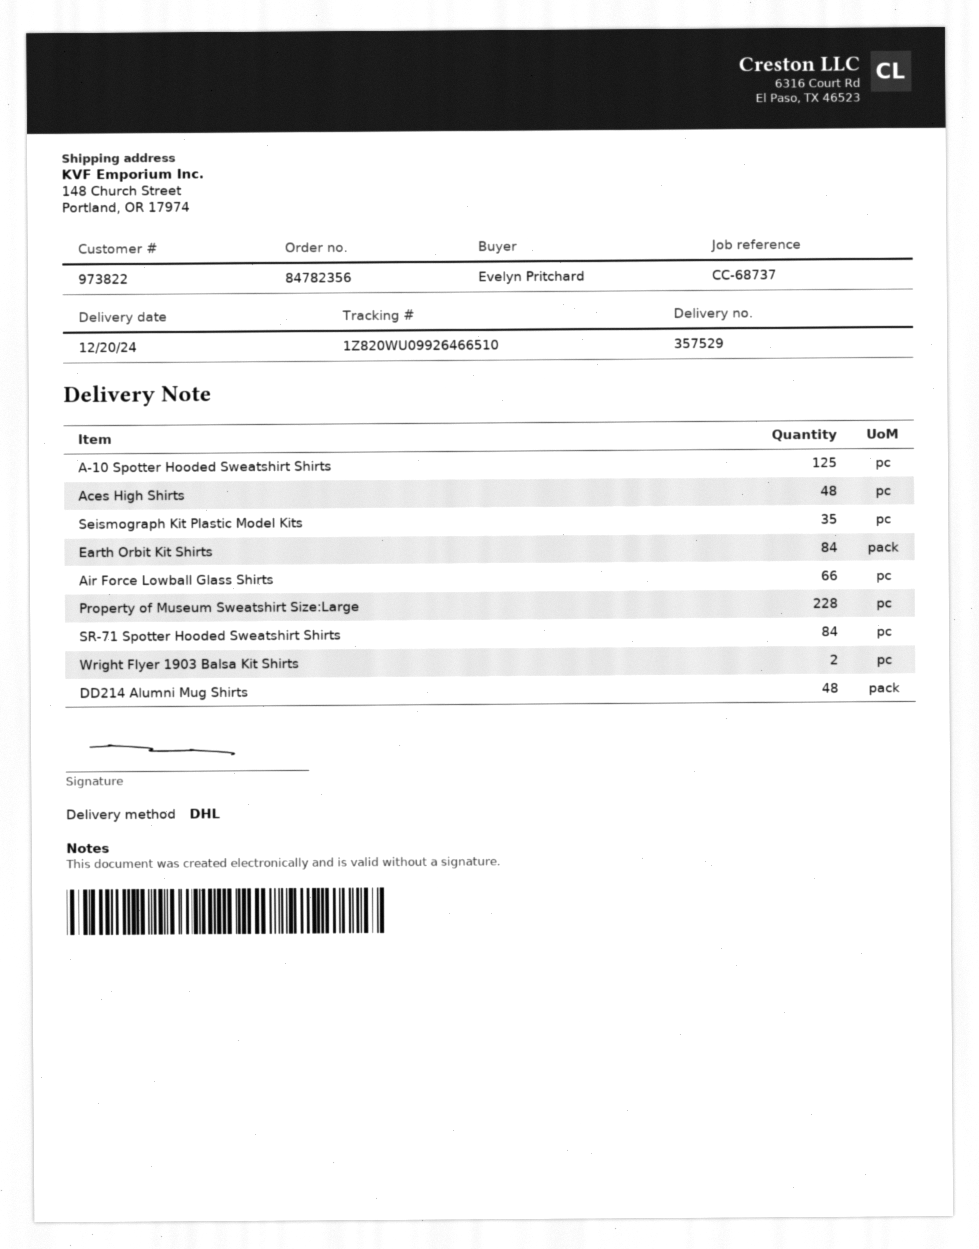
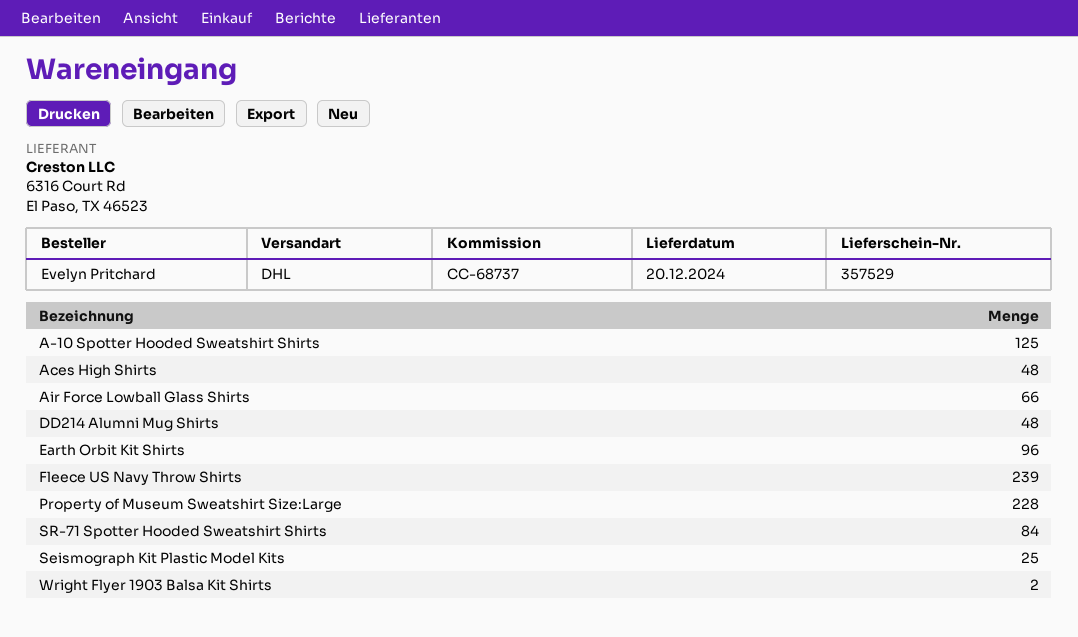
Seismograph Kit Plastic Model Kits: 35 -> 25
Earth Orbit Kit Shirts: 84 -> 96
Fleece US Navy Throw Shirts: none -> 239

